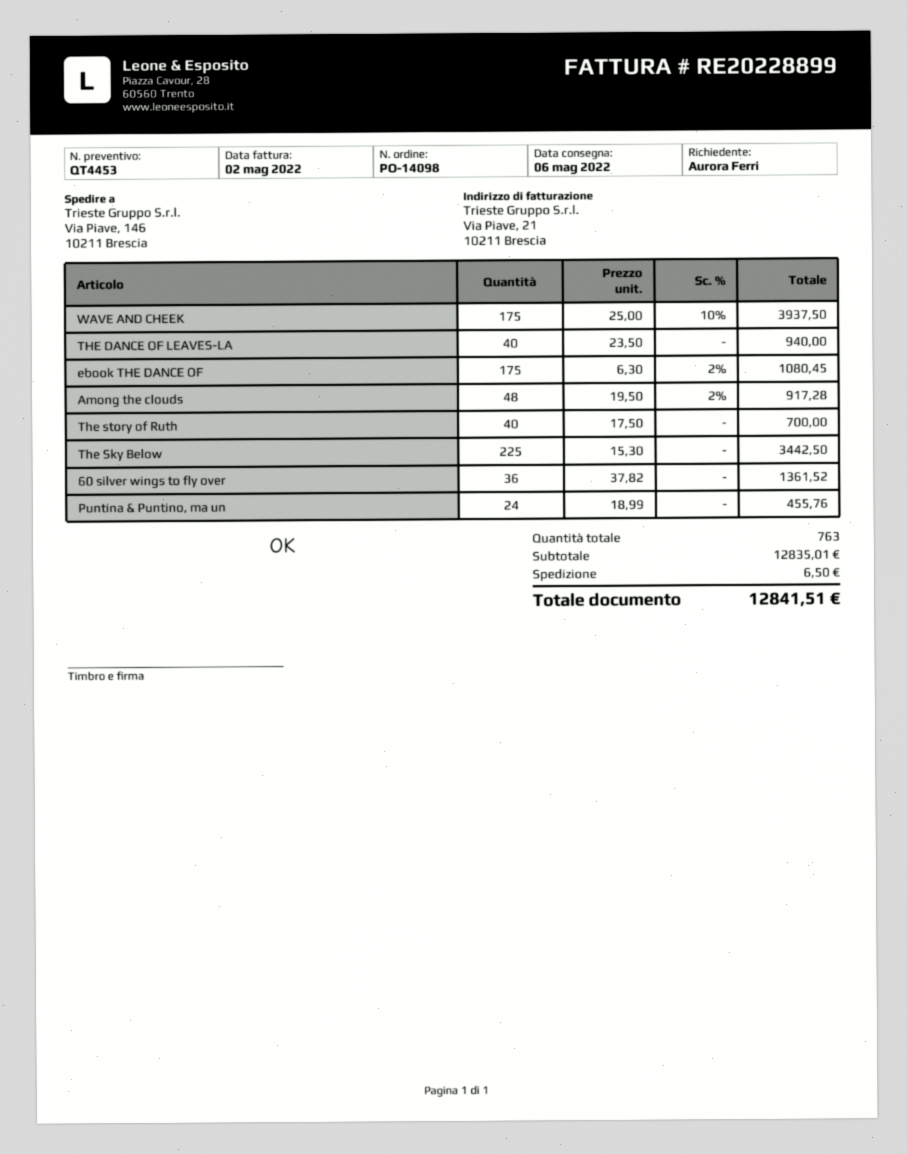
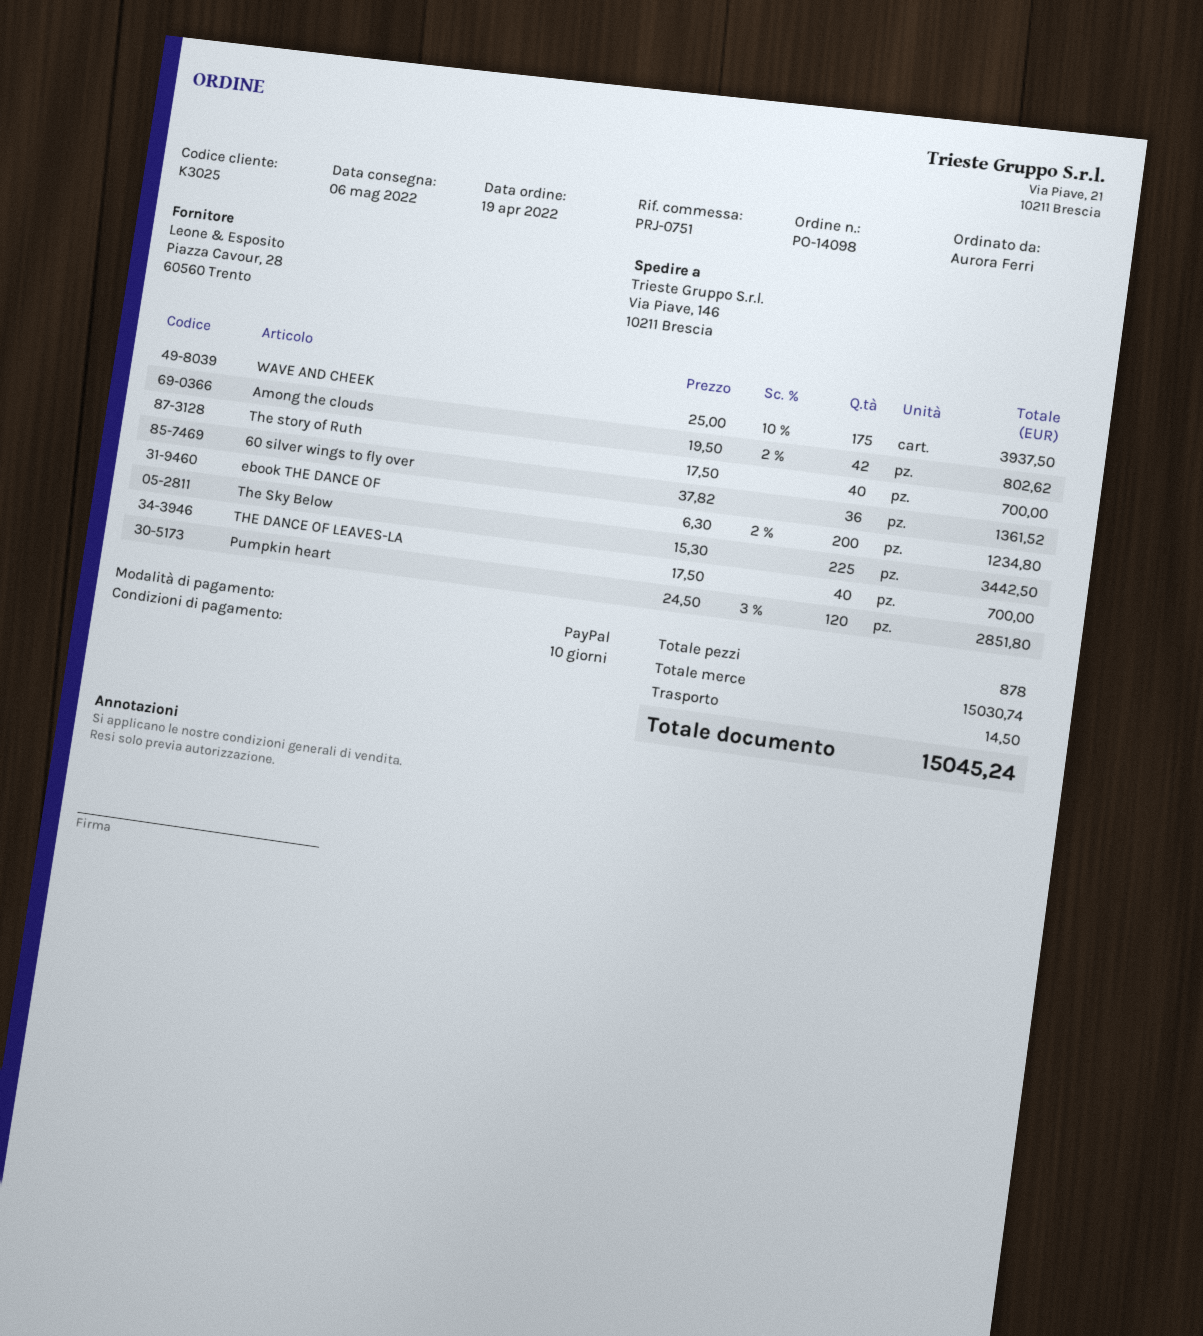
THE DANCE OF LEAVES-LA: 40 x 23.50 = 940.00 -> 40 x 17.50 = 700.00
ebook THE DANCE OF: 175 x 6.30 - 2% = 1080.45 -> 200 x 6.30 - 2% = 1234.80
Among the clouds: 48 x 19.50 - 2% = 917.28 -> 42 x 19.50 - 2% = 802.62
Puntina & Puntino, ma un: 24 x 18.99 = 455.76 -> none
Pumpkin heart: none -> 120 x 24.50 - 3% = 2851.80
total quantity: 763 -> 878
subtotal: 12835.01 -> 15030.74
shipping: 6.50 -> 14.50
total: 12841.51 -> 15045.24

